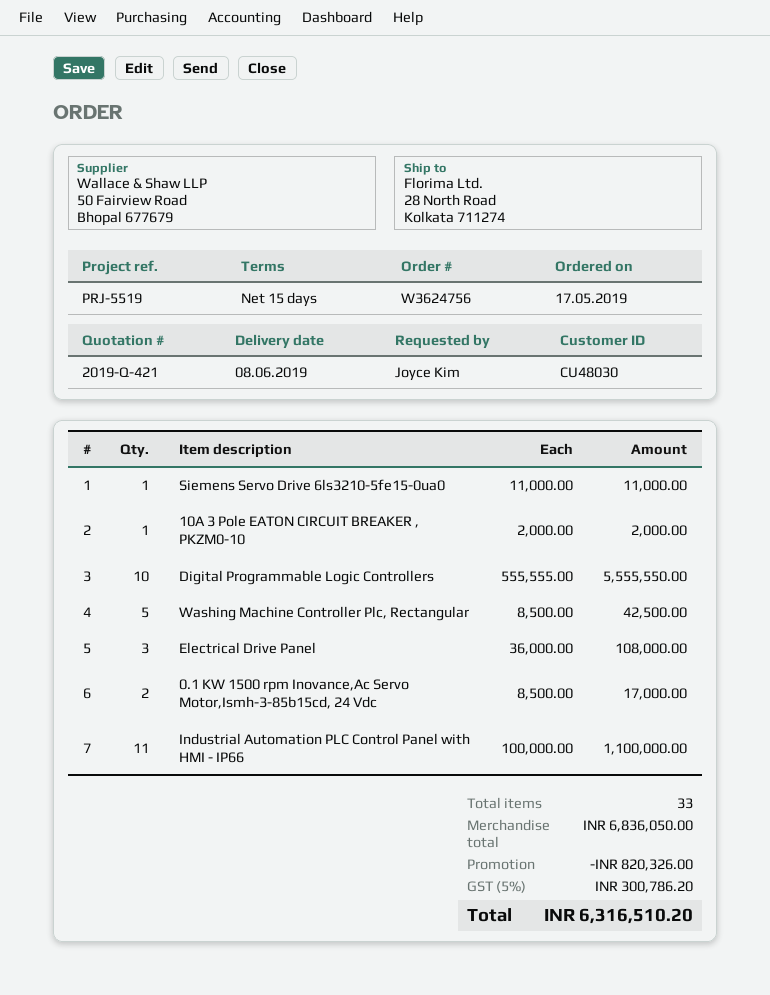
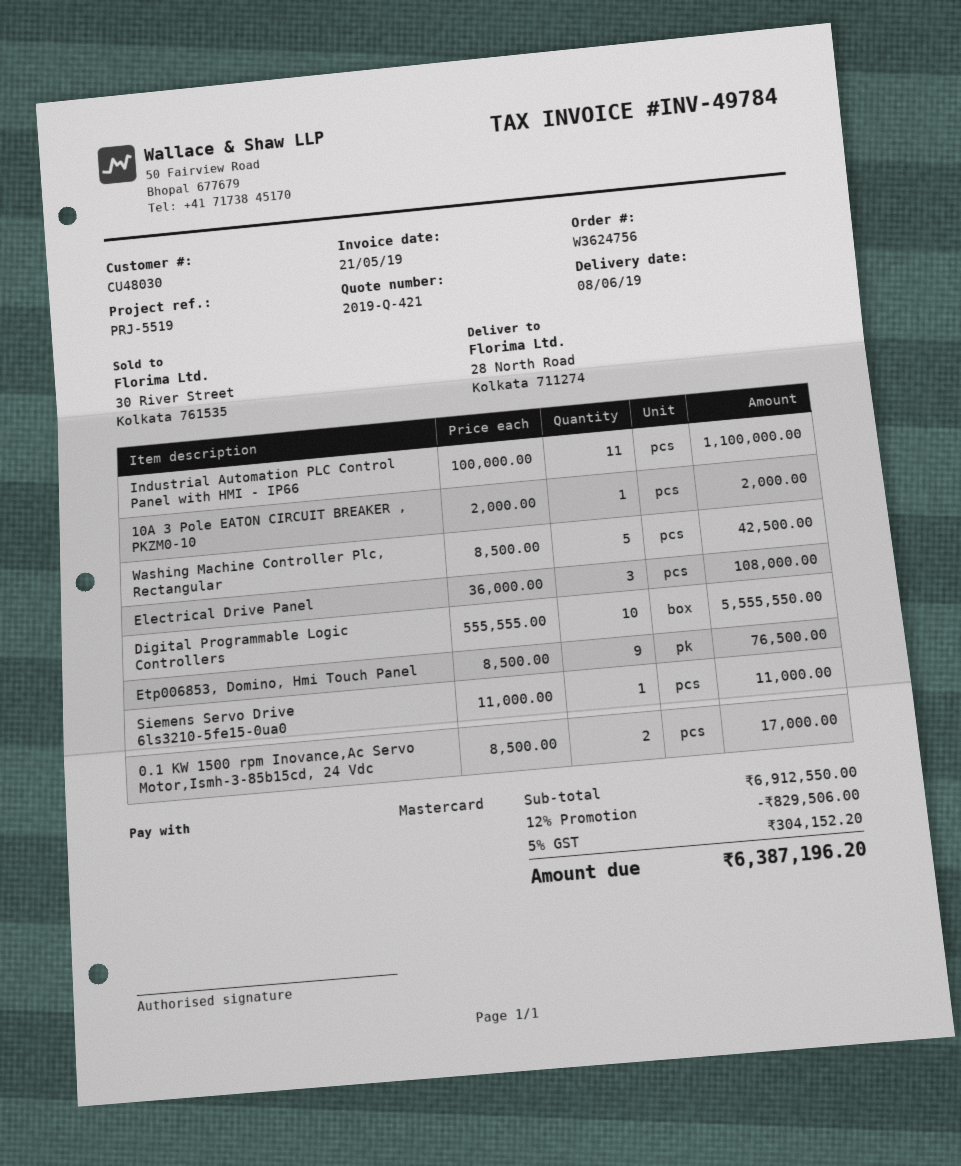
Etp006853, Domino, Hmi Touch Panel: none -> 9 x 8500.00 = 76500.00
subtotal: 6836050.00 -> 6912550.00
discount: 820326.00 -> 829506.00
tax: 5% = 300786.20 -> 5% = 304152.20
total: 6316510.20 -> 6387196.20

